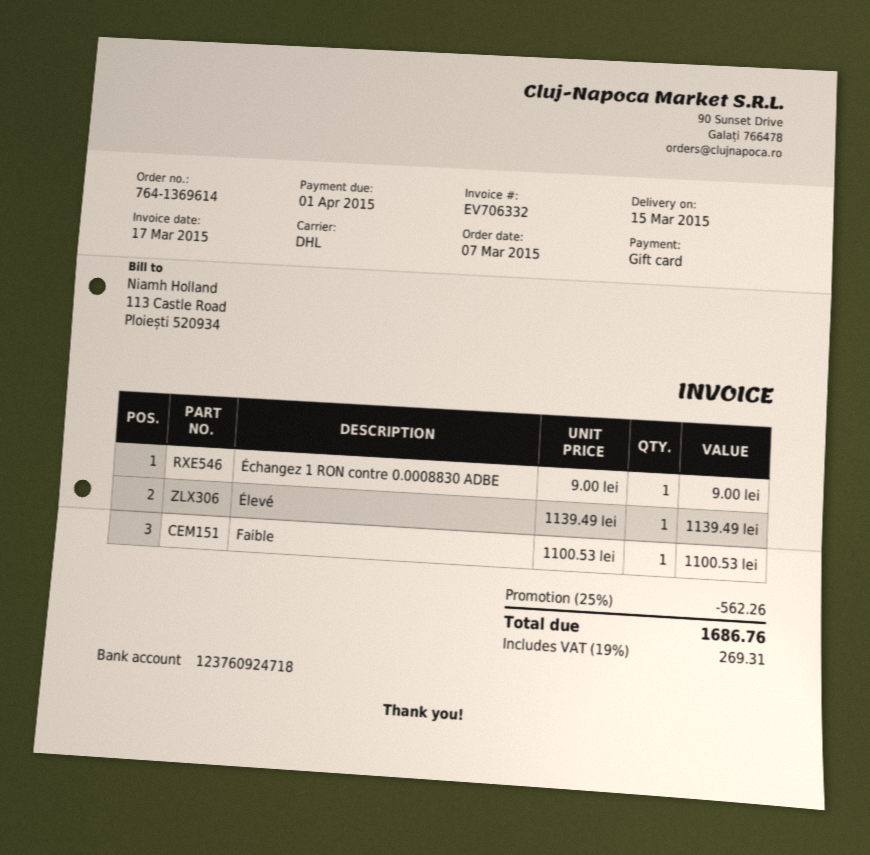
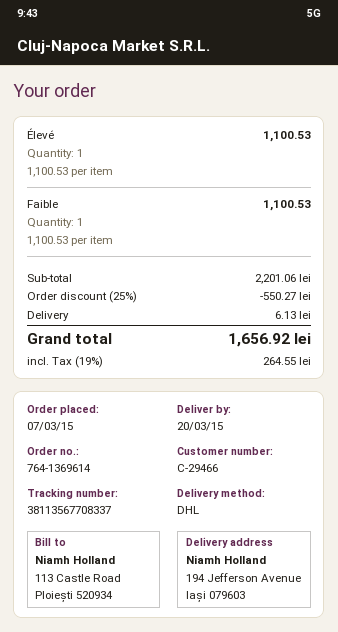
delivery date: 2015-03-15 -> 2015-03-20
Échangez 1 RON contre 0.0008830 ADBE: 1 x 9.00 = 9.00 -> none
Élevé: 1 x 1139.49 = 1139.49 -> 1 x 1100.53 = 1100.53
discount: 25% = 562.26 -> 25% = 550.27
shipping: none -> 6.13
tax: 19% = 269.31 -> 19% = 264.55
total: 1686.76 -> 1656.92

